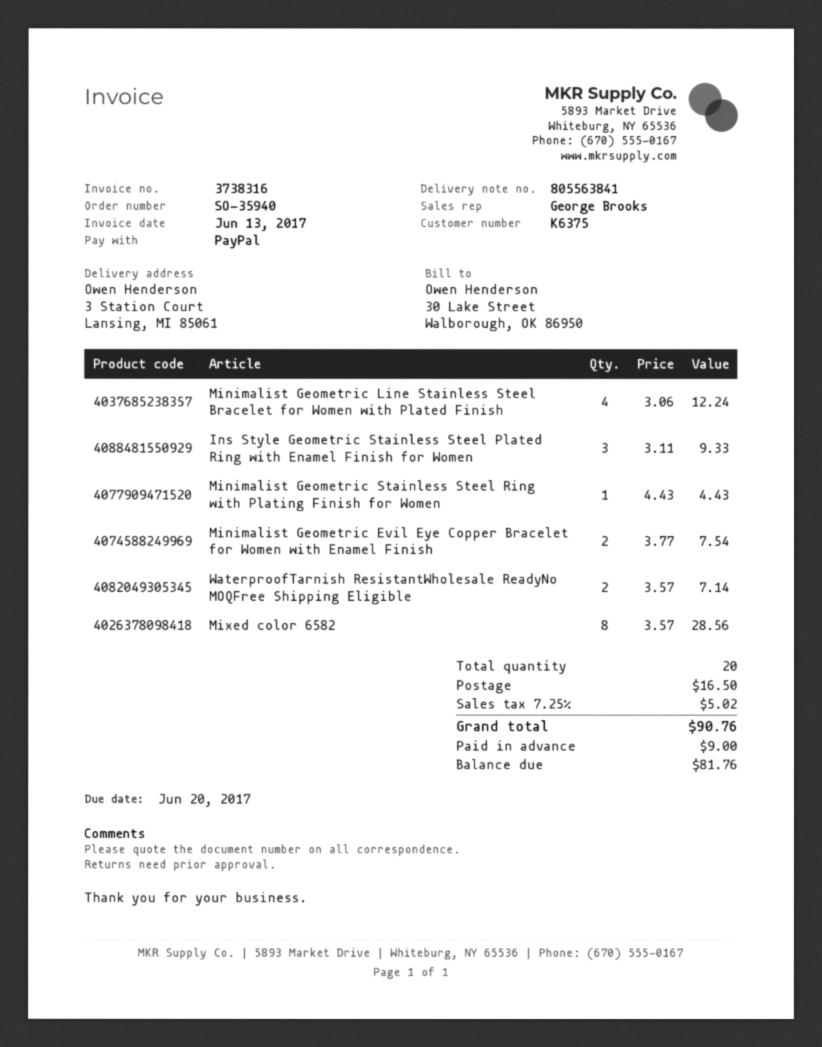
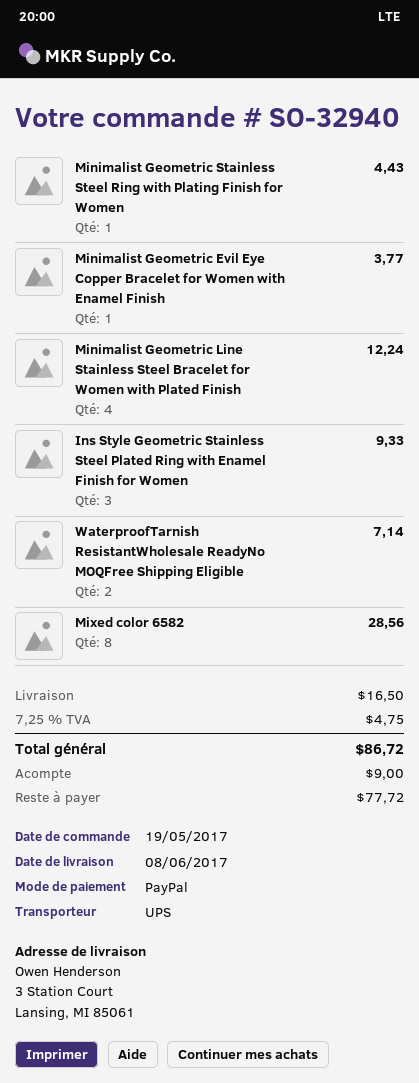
order number: SO-35940 -> SO-32940
Minimalist Geometric Evil Eye Copper Bracelet for Women with Enamel Finish: 2 for 7.54 -> 1 for 3.77
tax: 7.25% = 5.02 -> 7.25% = 4.75
total: 90.76 -> 86.72
balance: 81.76 -> 77.72

